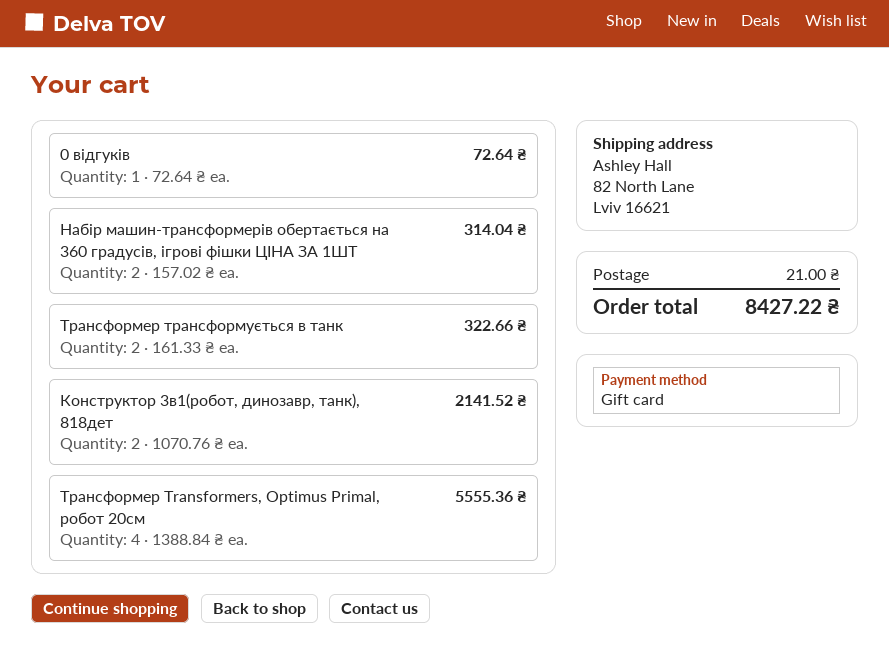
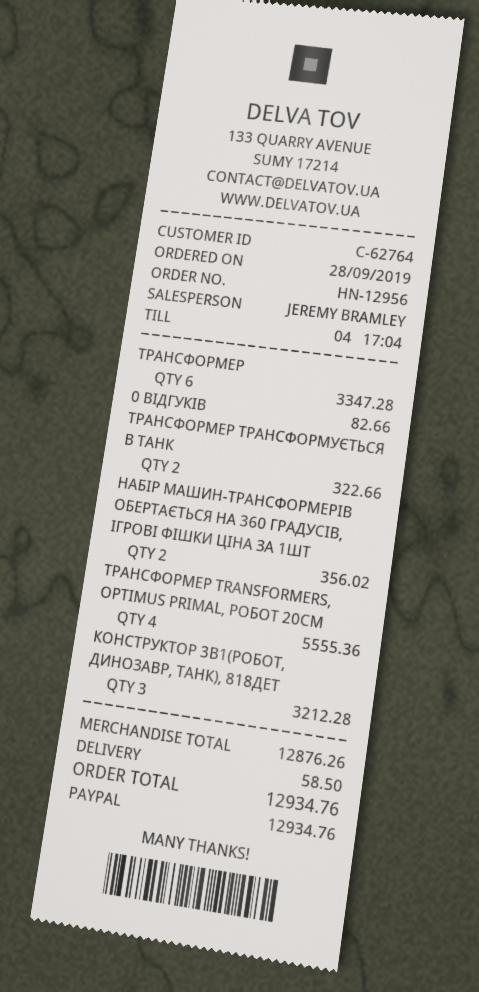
payment method: gift card -> PayPal
0 відгуків: 1 for 72.64 -> 1 for 82.66
Набір машин-трансформерів обертається на 360 градусів, ігрові фішки ЦІНА ЗА 1ШТ: 2 for 314.04 -> 2 for 356.02
Конструктор 3в1(робот, динозавр, танк), 818дет: 2 for 2141.52 -> 3 for 3212.28
ТРАНСФОРМЕР: none -> 6 for 3347.28
shipping: 21.00 -> 58.50
total: 8427.22 -> 12934.76

